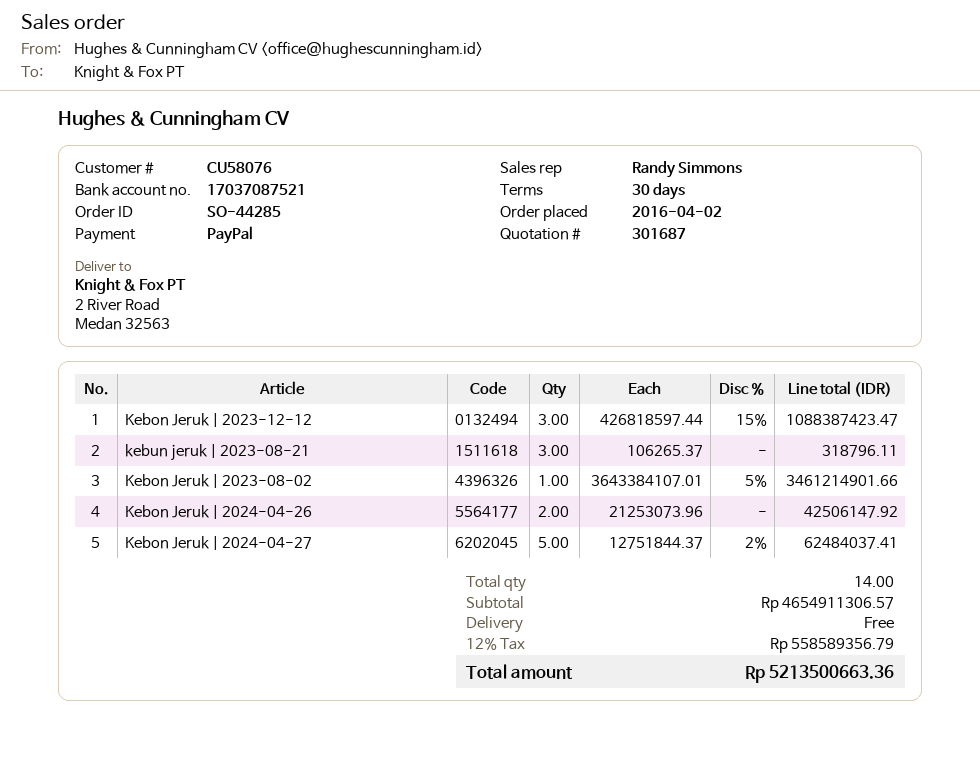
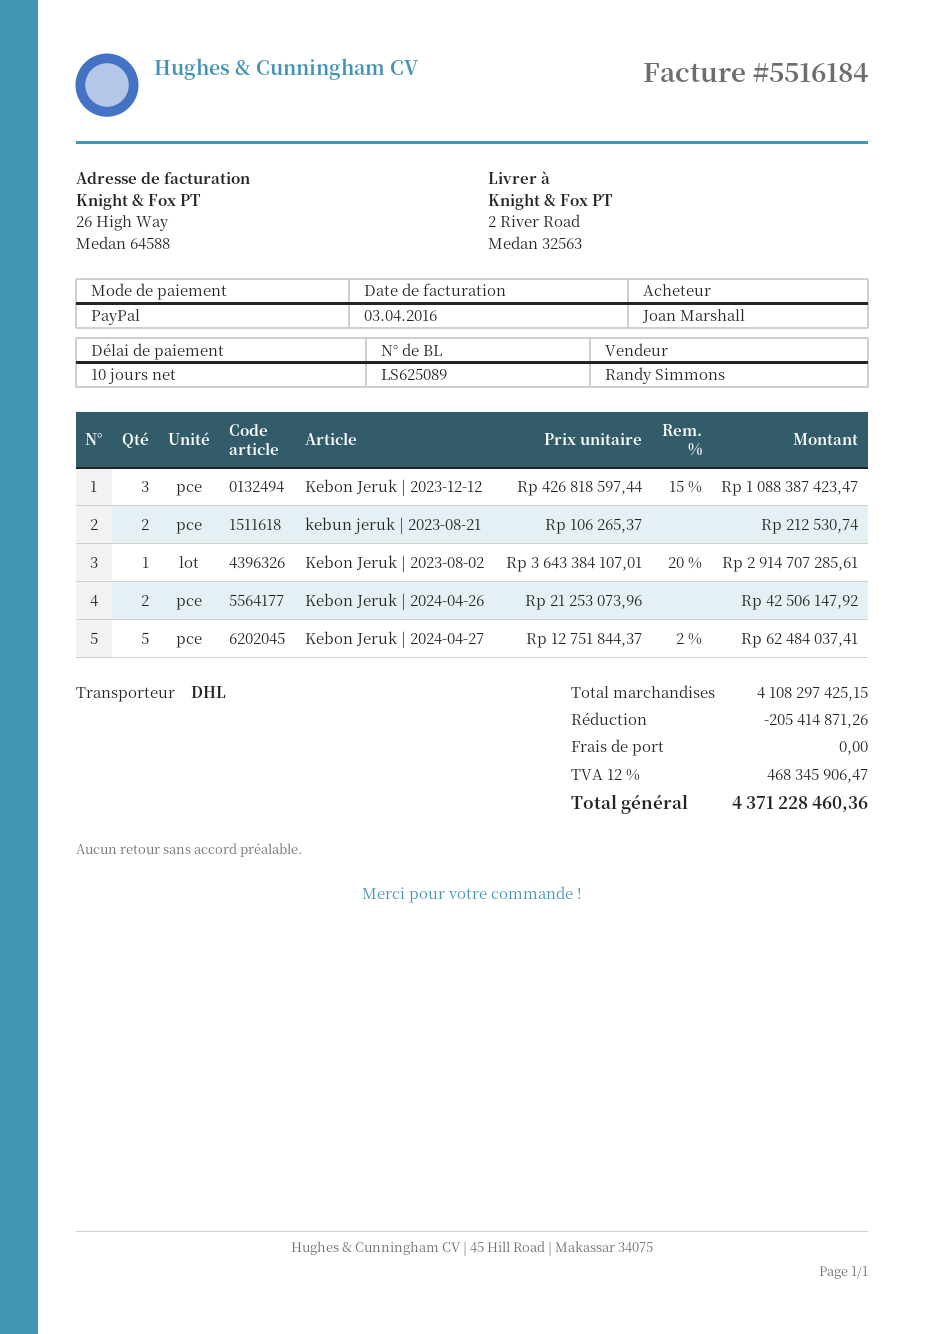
payment terms: 30 days -> 10 days
kebun jeruk | 2023-08-21: 3 x 106265.37 = 318796.11 -> 2 x 106265.37 = 212530.74
Kebon Jeruk | 2023-08-02: 1 x 3643384107.01 - 5% = 3461214901.66 -> 1 x 3643384107.01 - 20% = 2914707285.61
subtotal: 4654911306.57 -> 4108297425.15
discount: none -> 205414871.26
tax: 12% = 558589356.79 -> 12% = 468345906.47
total: 5213500663.36 -> 4371228460.36

